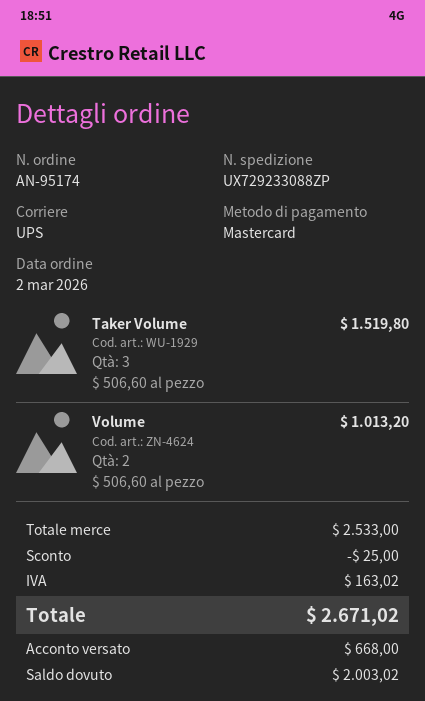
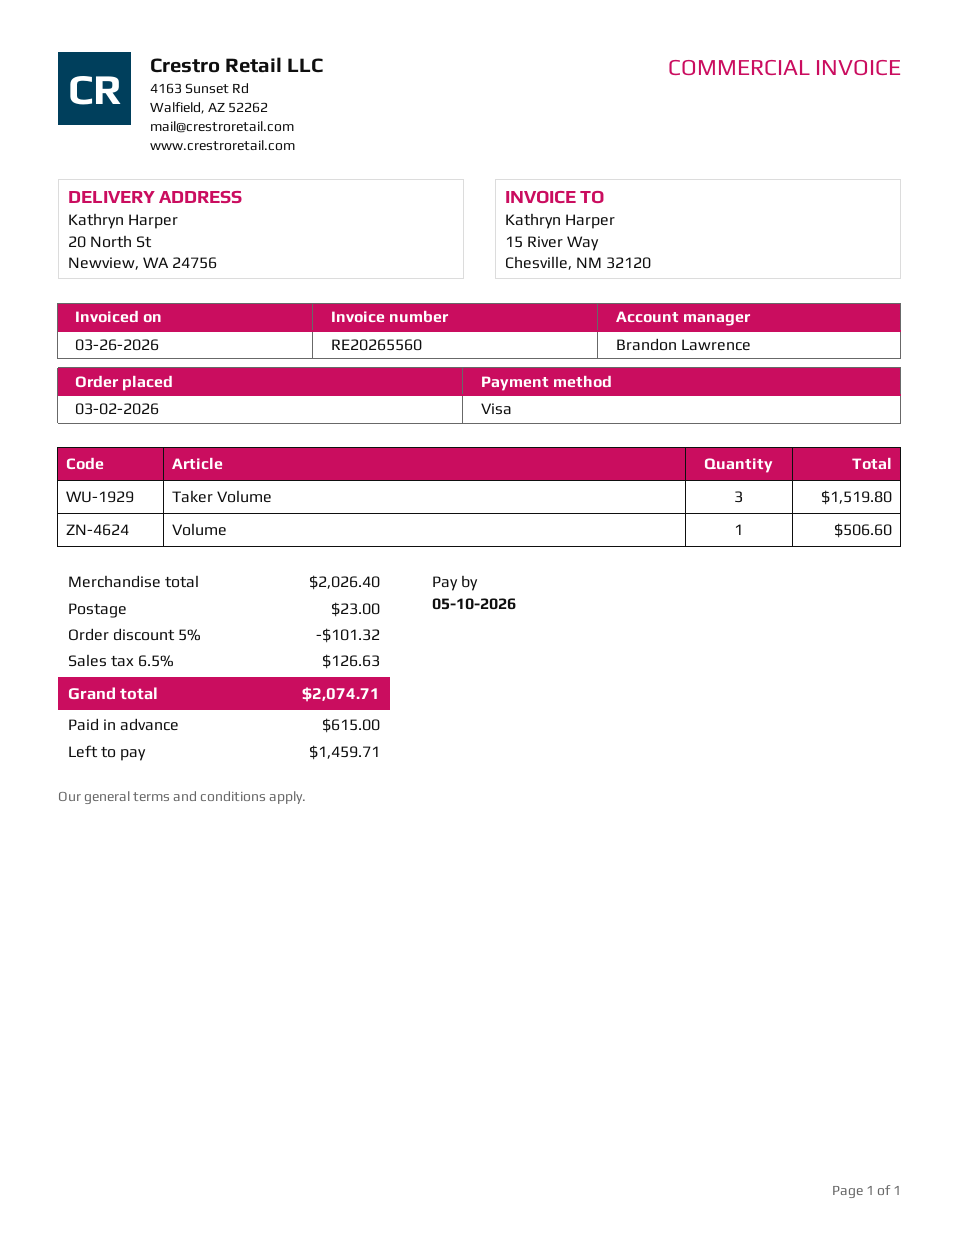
payment method: Mastercard -> Visa
Volume: 2 for 1013.20 -> 1 for 506.60
subtotal: 2533.00 -> 2026.40
discount: 25.00 -> 101.32
shipping: none -> 23.00
tax: 163.02 -> 126.63
total: 2671.02 -> 2074.71
deposit: 668.00 -> 615.00
balance: 2003.02 -> 1459.71

